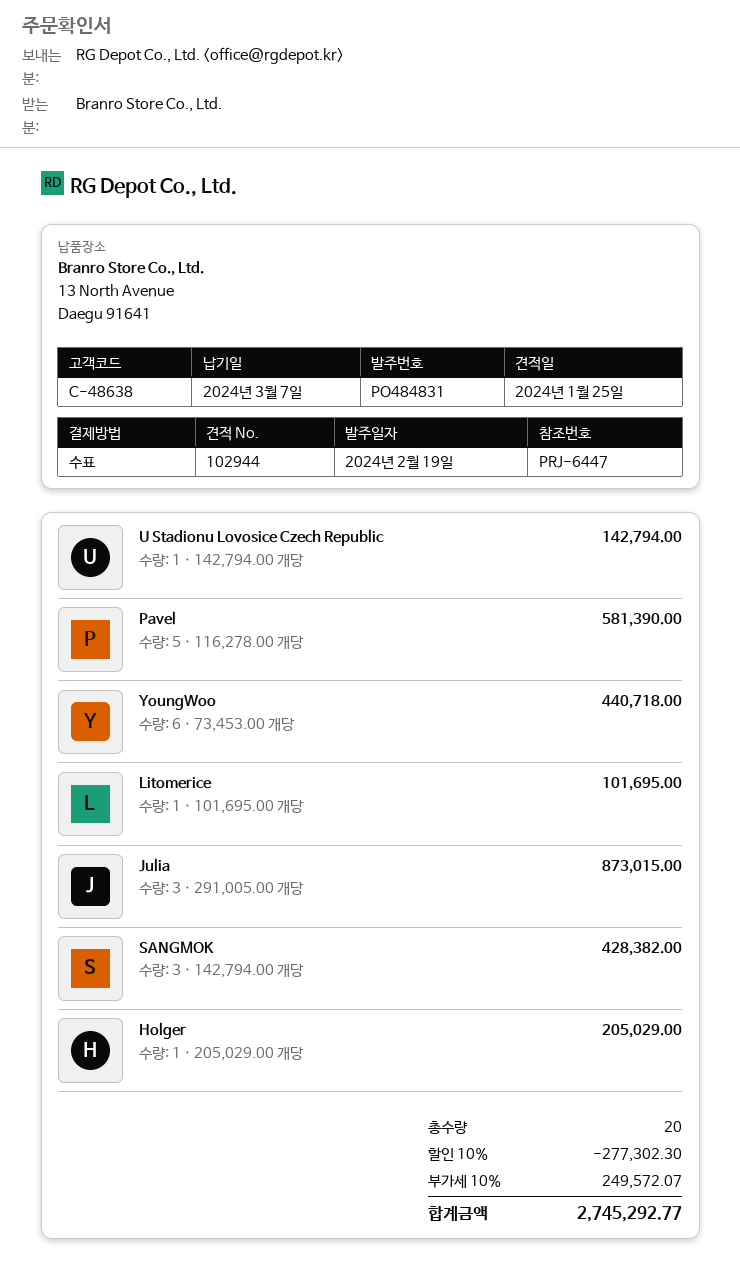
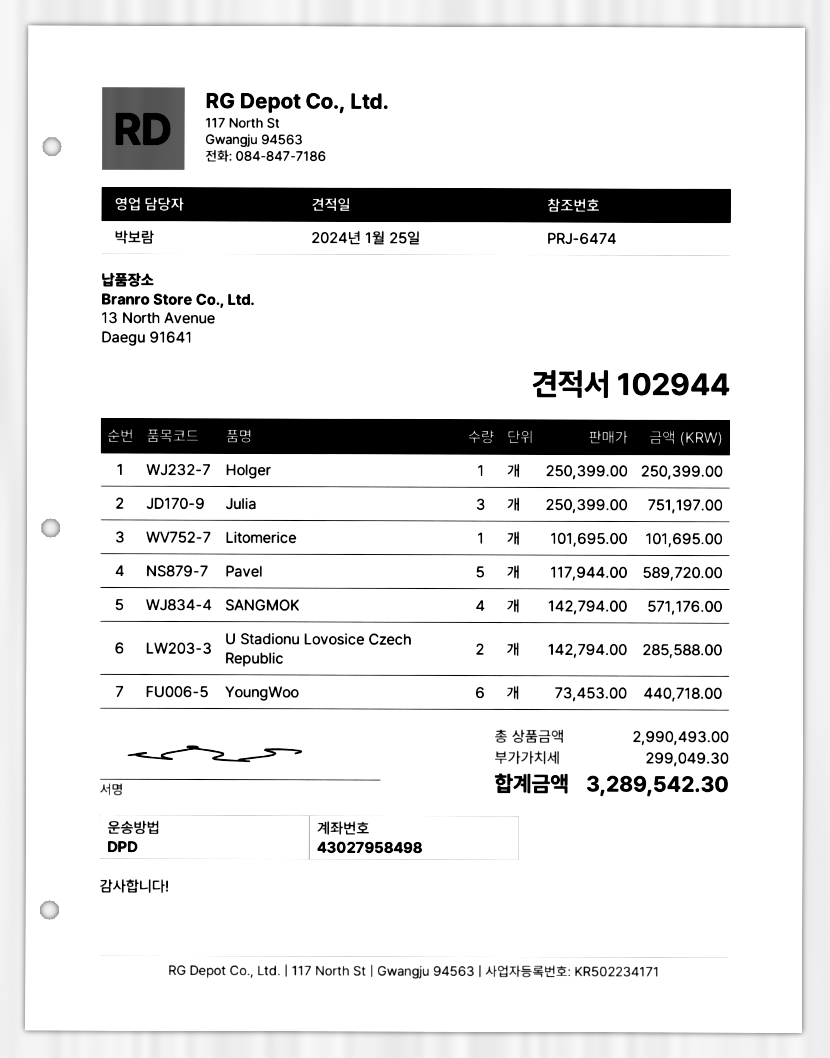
reference: PRJ-6447 -> PRJ-6474
U Stadionu Lovosice Czech Republic: 1 x 142794.00 = 142794.00 -> 2 x 142794.00 = 285588.00
Pavel: 5 x 116278.00 = 581390.00 -> 5 x 117944.00 = 589720.00
Julia: 3 x 291005.00 = 873015.00 -> 3 x 250399.00 = 751197.00
SANGMOK: 3 x 142794.00 = 428382.00 -> 4 x 142794.00 = 571176.00
Holger: 1 x 205029.00 = 205029.00 -> 1 x 250399.00 = 250399.00
discount: 10% = 277302.30 -> none
tax: 249572.07 -> 299049.30
total: 2745292.77 -> 3289542.30

